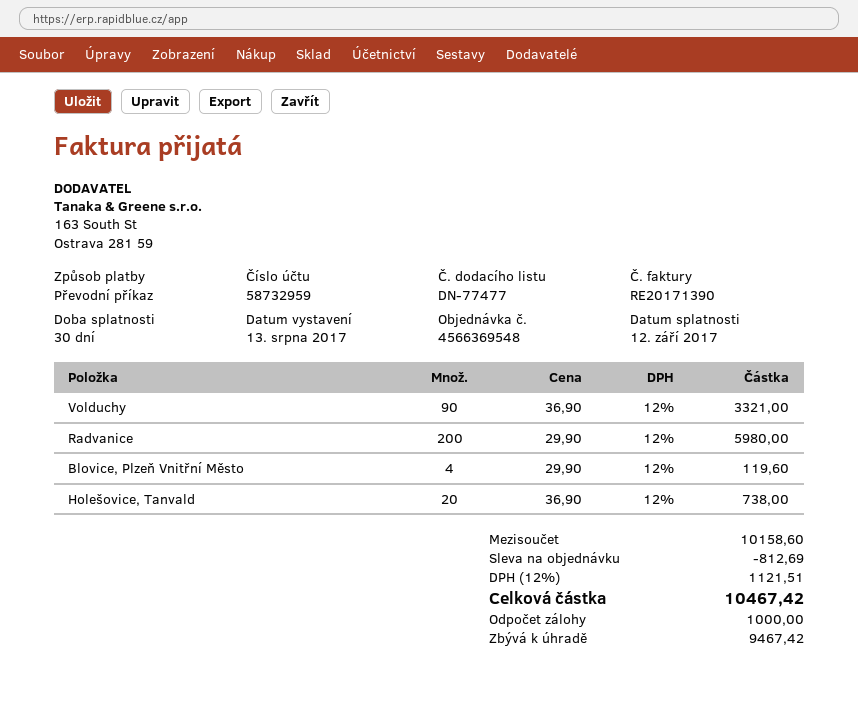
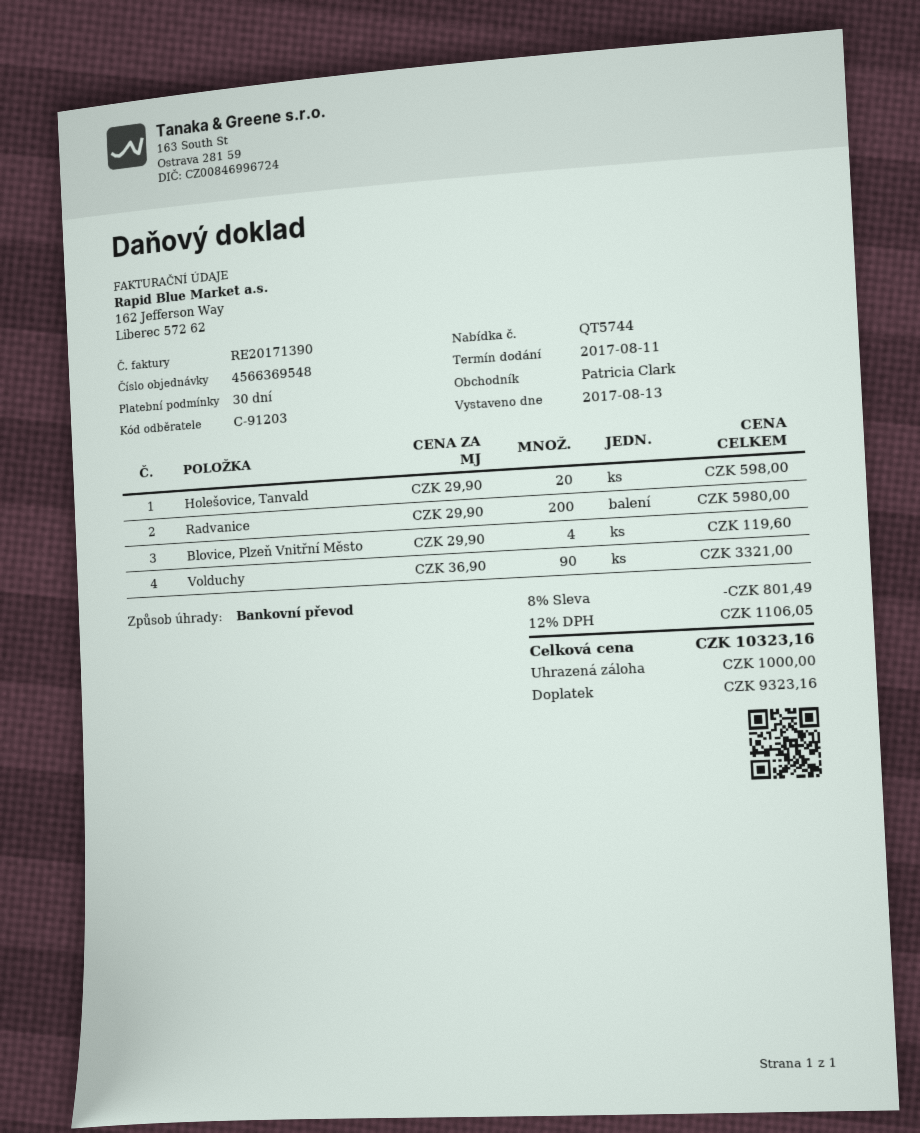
Holešovice, Tanvald: 20 x 36.90 = 738.00 -> 20 x 29.90 = 598.00
discount: 812.69 -> 801.49
tax: 12% = 1121.51 -> 12% = 1106.05
total: 10467.42 -> 10323.16
balance: 9467.42 -> 9323.16

